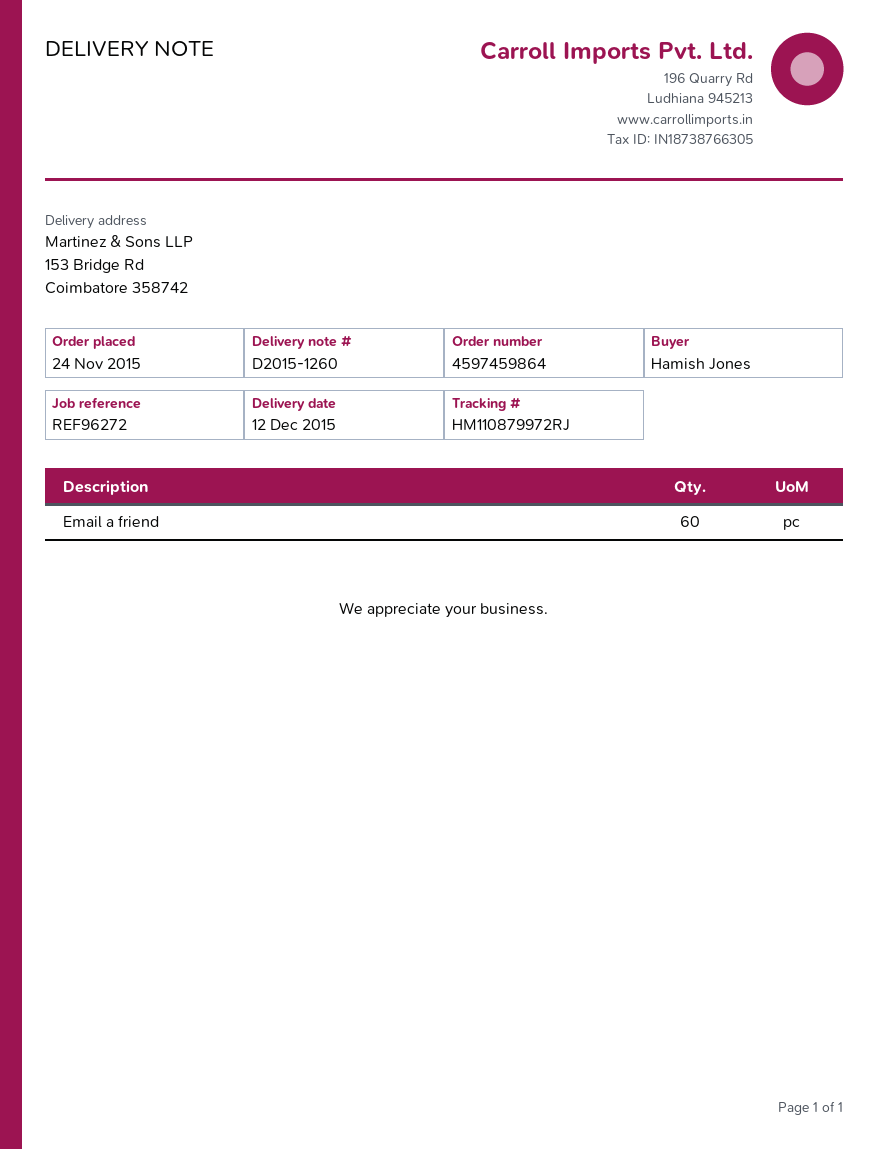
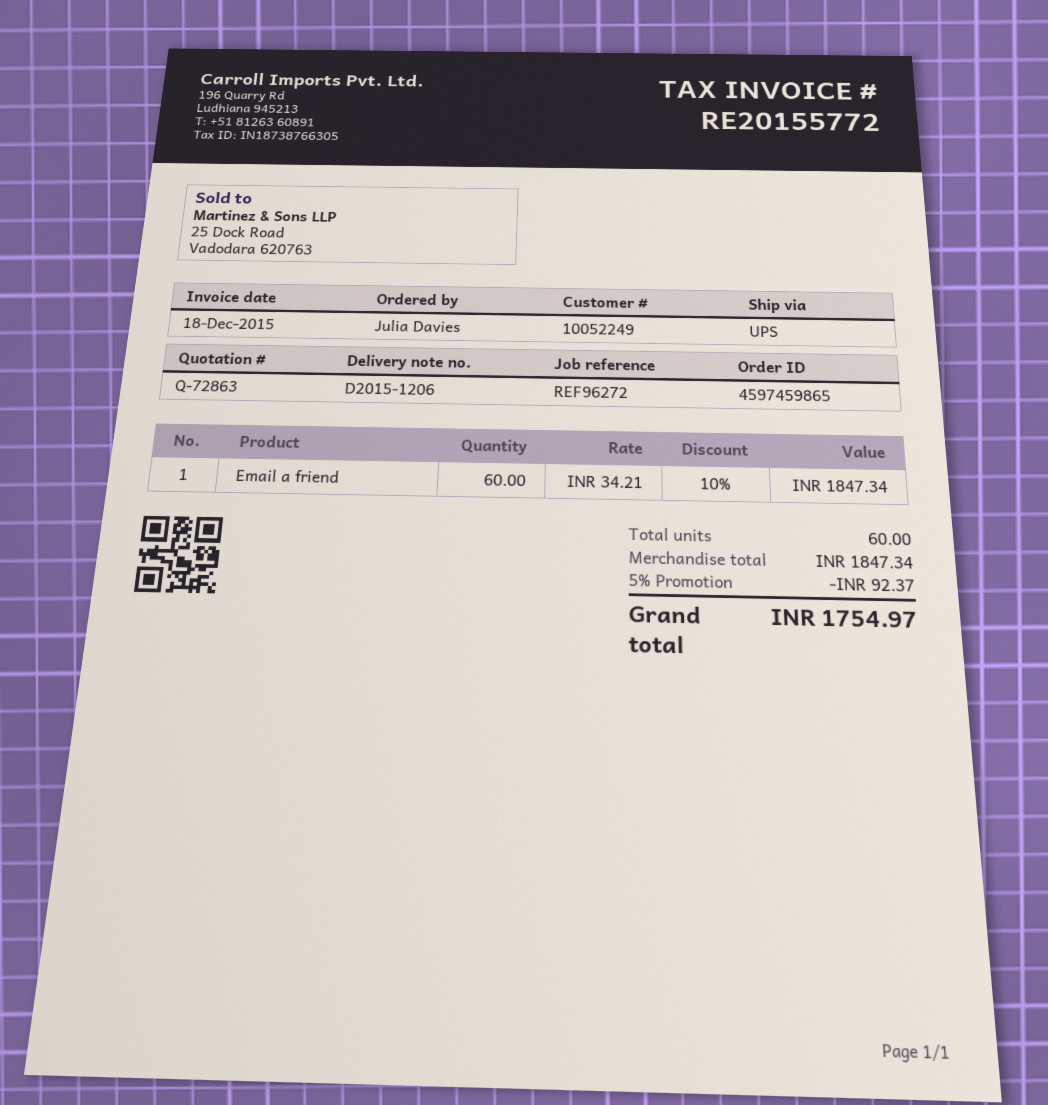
order number: 4597459864 -> 4597459865
delivery note number: D2015-1260 -> D2015-1206
ordered by: Hamish Jones -> Julia Davies

